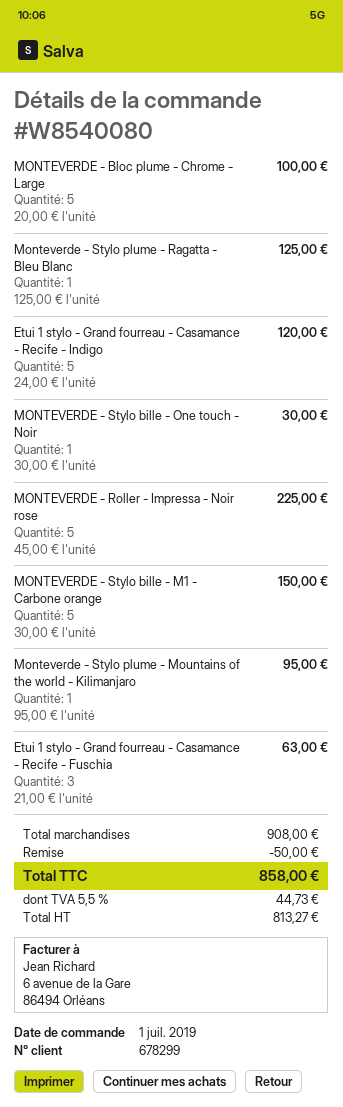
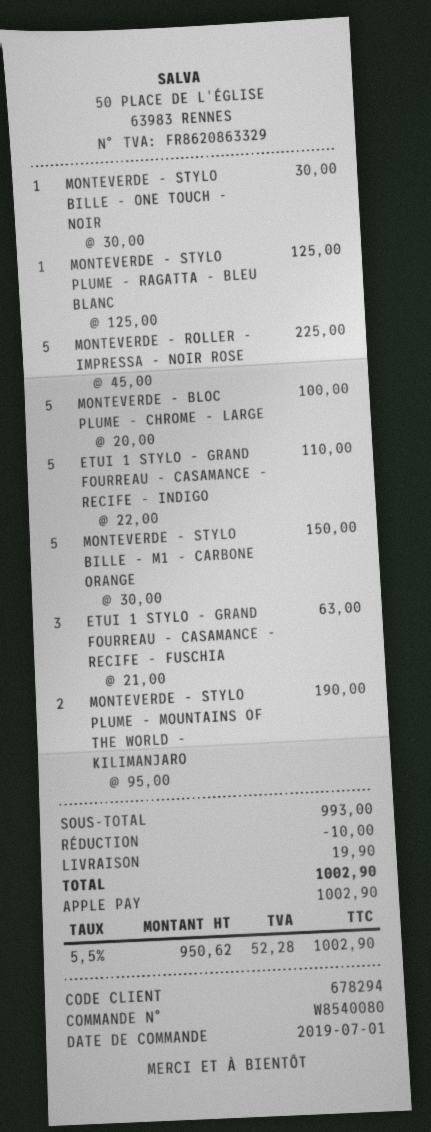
customer number: 678299 -> 678294
Etui 1 stylo - Grand fourreau - Casamance - Recife - Indigo: 5 x 24.00 = 120.00 -> 5 x 22.00 = 110.00
Monteverde - Stylo plume - Mountains of the world - Kilimanjaro: 1 x 95.00 = 95.00 -> 2 x 95.00 = 190.00
subtotal: 908.00 -> 993.00
discount: 50.00 -> 10.00
shipping: none -> 19.90
net: 813.27 -> 950.62
tax: 5.5% = 44.73 -> 5.5% = 52.28
total: 858.00 -> 1002.90

